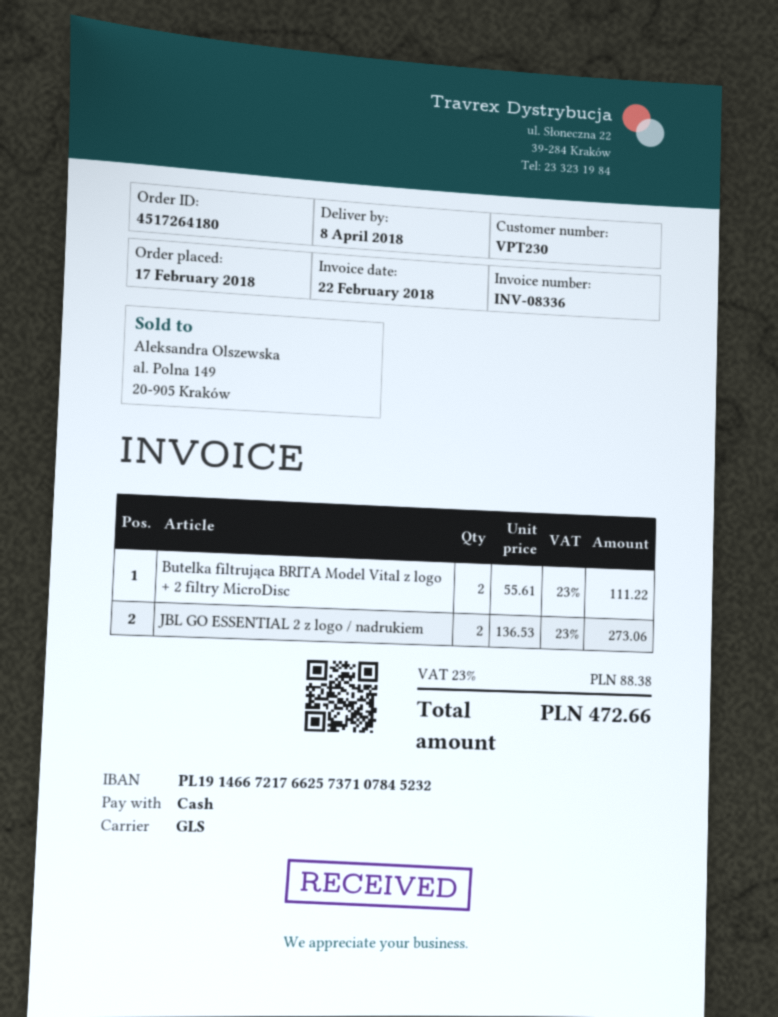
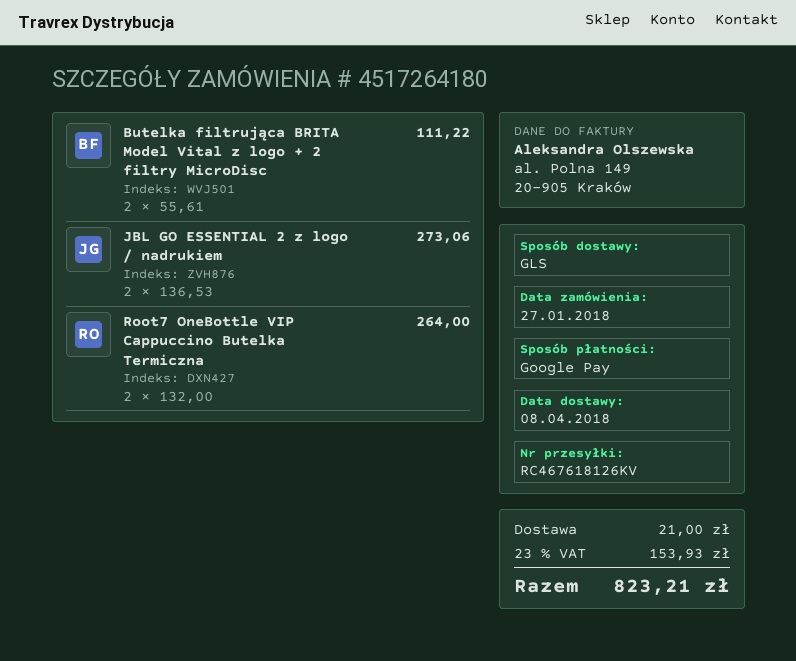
order date: 2018-02-17 -> 2018-01-27
payment method: cash -> Google Pay
Root7 OneBottle VIP Cappuccino Butelka Termiczna: none -> 2 x 132.00 = 264.00
shipping: none -> 21.00
tax: 23% = 88.38 -> 23% = 153.93
total: 472.66 -> 823.21

